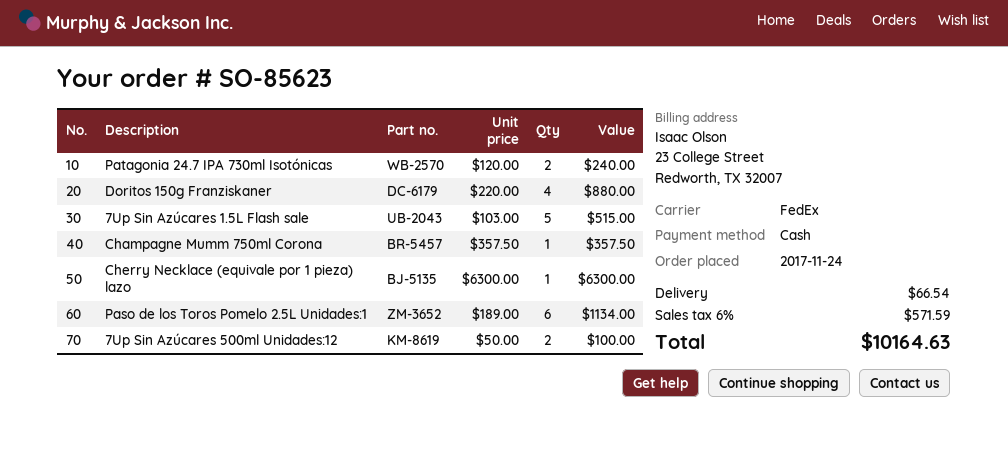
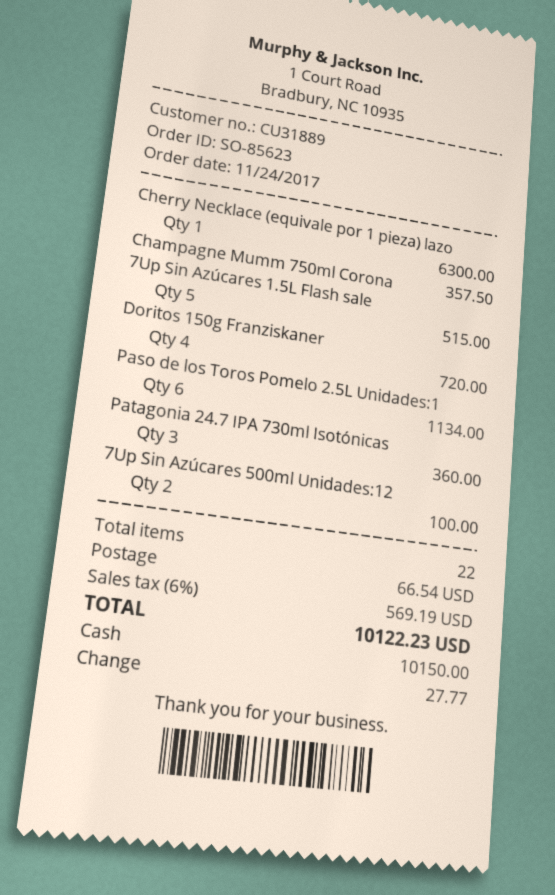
Patagonia 24.7 IPA 730ml Isotónicas: 2 for 240.00 -> 3 for 360.00
Doritos 150g Franziskaner: 4 for 880.00 -> 4 for 720.00
tax: 6% = 571.59 -> 6% = 569.19
total: 10164.63 -> 10122.23

